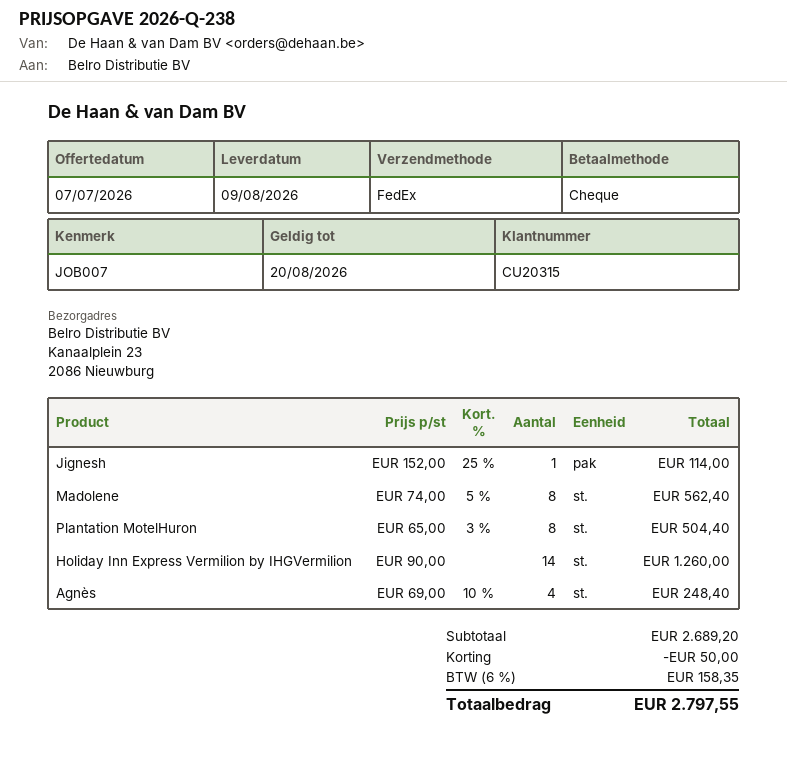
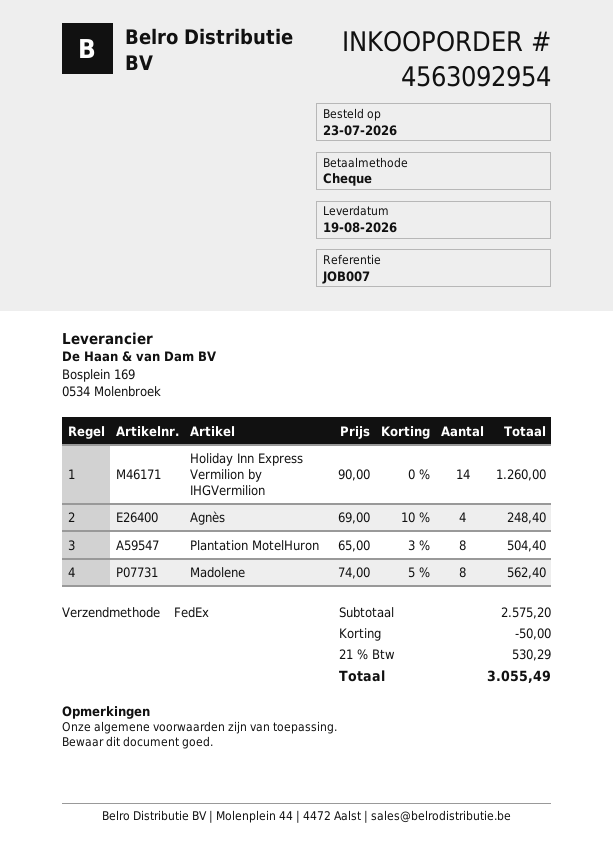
delivery date: 2026-08-09 -> 2026-08-19
Jignesh: 1 x 152.00 - 25% = 114.00 -> none
subtotal: 2689.20 -> 2575.20
tax: 6% = 158.35 -> 21% = 530.29
total: 2797.55 -> 3055.49

